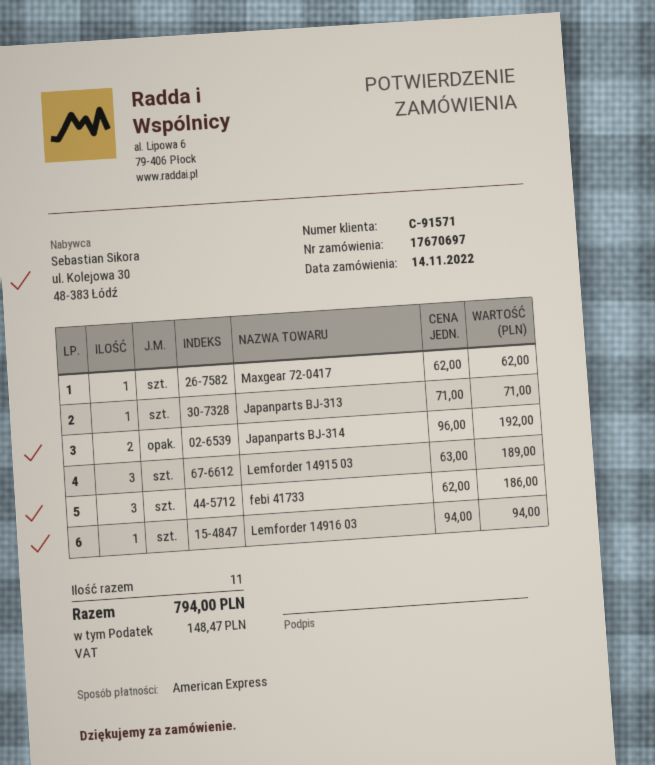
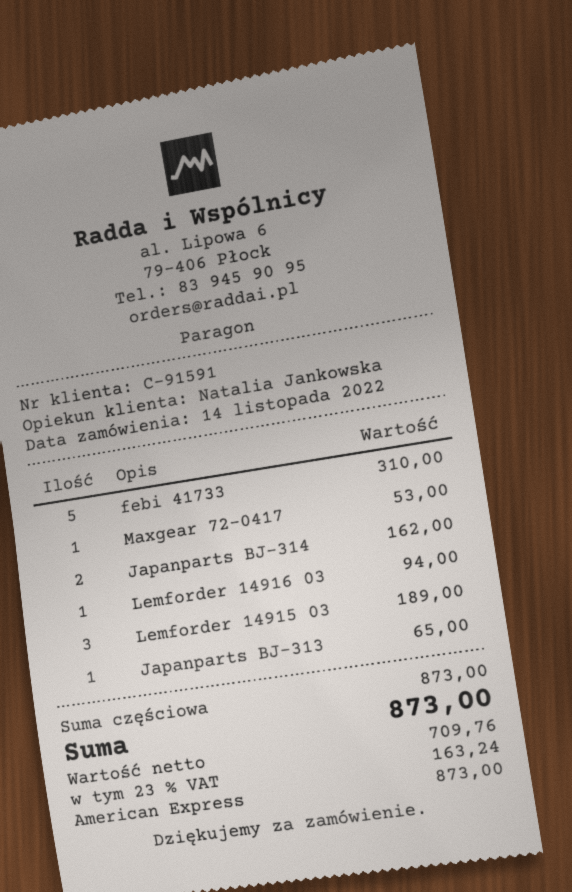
customer number: C-91571 -> C-91591
Maxgear 72-0417: 1 for 62.00 -> 1 for 53.00
Japanparts BJ-313: 1 for 71.00 -> 1 for 65.00
Japanparts BJ-314: 2 for 192.00 -> 2 for 162.00
febi 41733: 3 for 186.00 -> 5 for 310.00
tax: 148.47 -> 163.24
total: 794.00 -> 873.00

